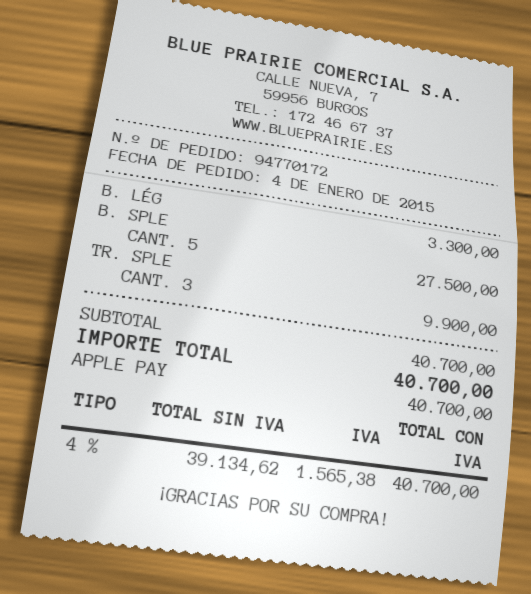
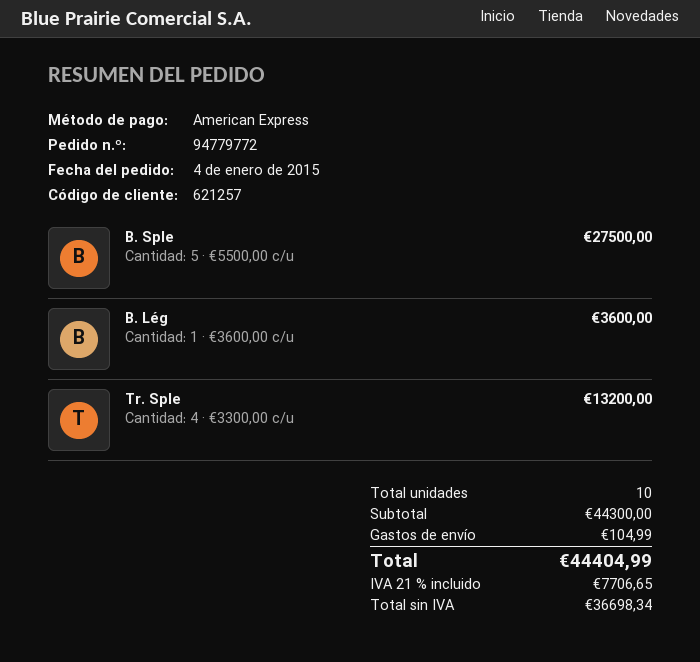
order number: 94770172 -> 94779772
payment method: Apple Pay -> American Express
B. LÉG: 1 for 3300.00 -> 1 for 3600.00
TR. SPLE: 3 for 9900.00 -> 4 for 13200.00
subtotal: 40700.00 -> 44300.00
shipping: none -> 104.99
net: 39134.62 -> 36698.34
tax: 4% = 1565.38 -> 21% = 7706.65
total: 40700.00 -> 44404.99

